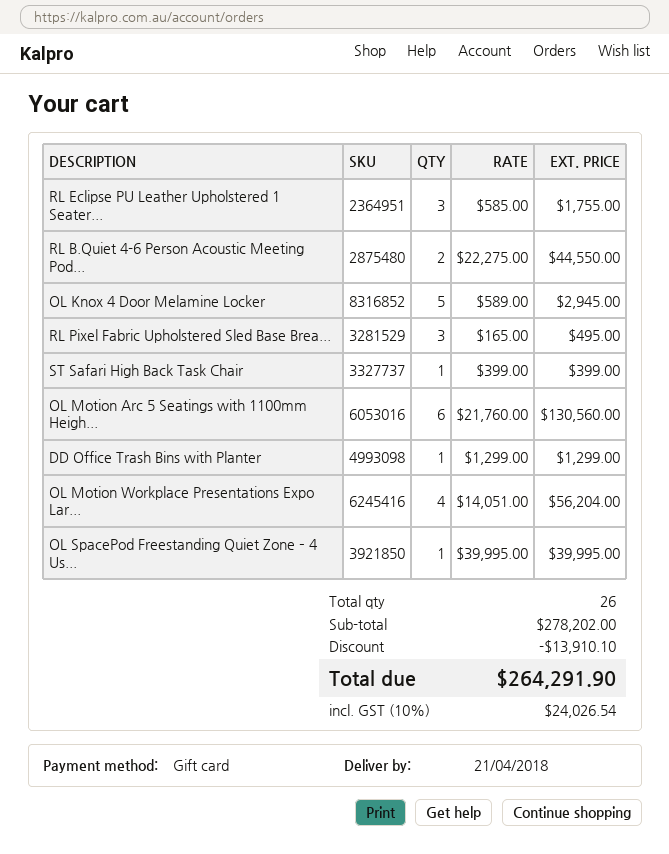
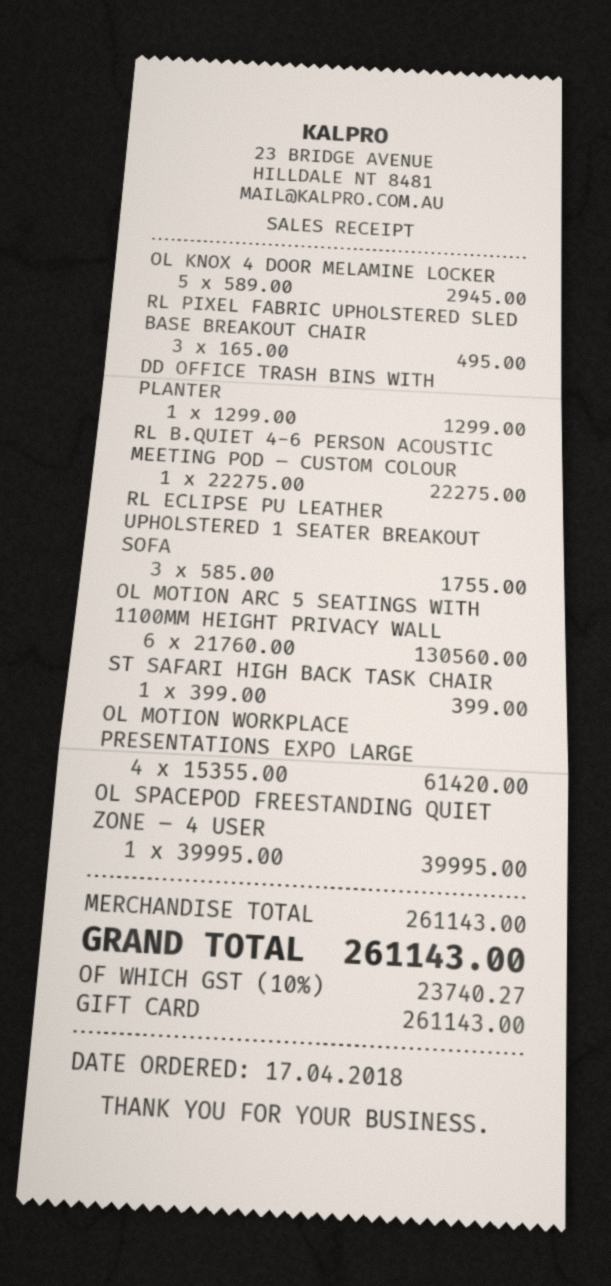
RL B.Quiet 4-6 Person Acoustic Meeting Pod...: 2 x 22275.00 = 44550.00 -> 1 x 22275.00 = 22275.00
OL Motion Workplace Presentations Expo Lar...: 4 x 14051.00 = 56204.00 -> 4 x 15355.00 = 61420.00
subtotal: 278202.00 -> 261143.00
discount: 13910.10 -> none
tax: 10% = 24026.54 -> 10% = 23740.27
total: 264291.90 -> 261143.00

